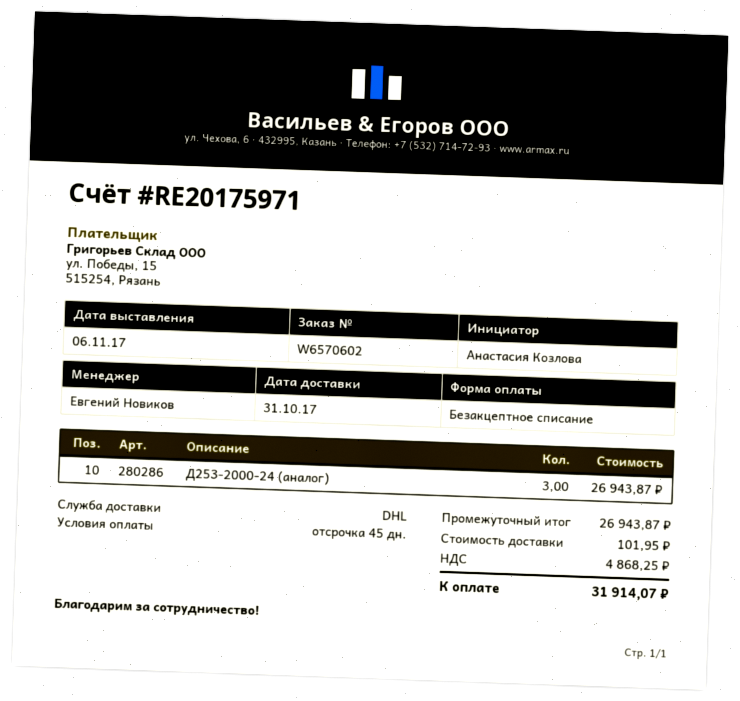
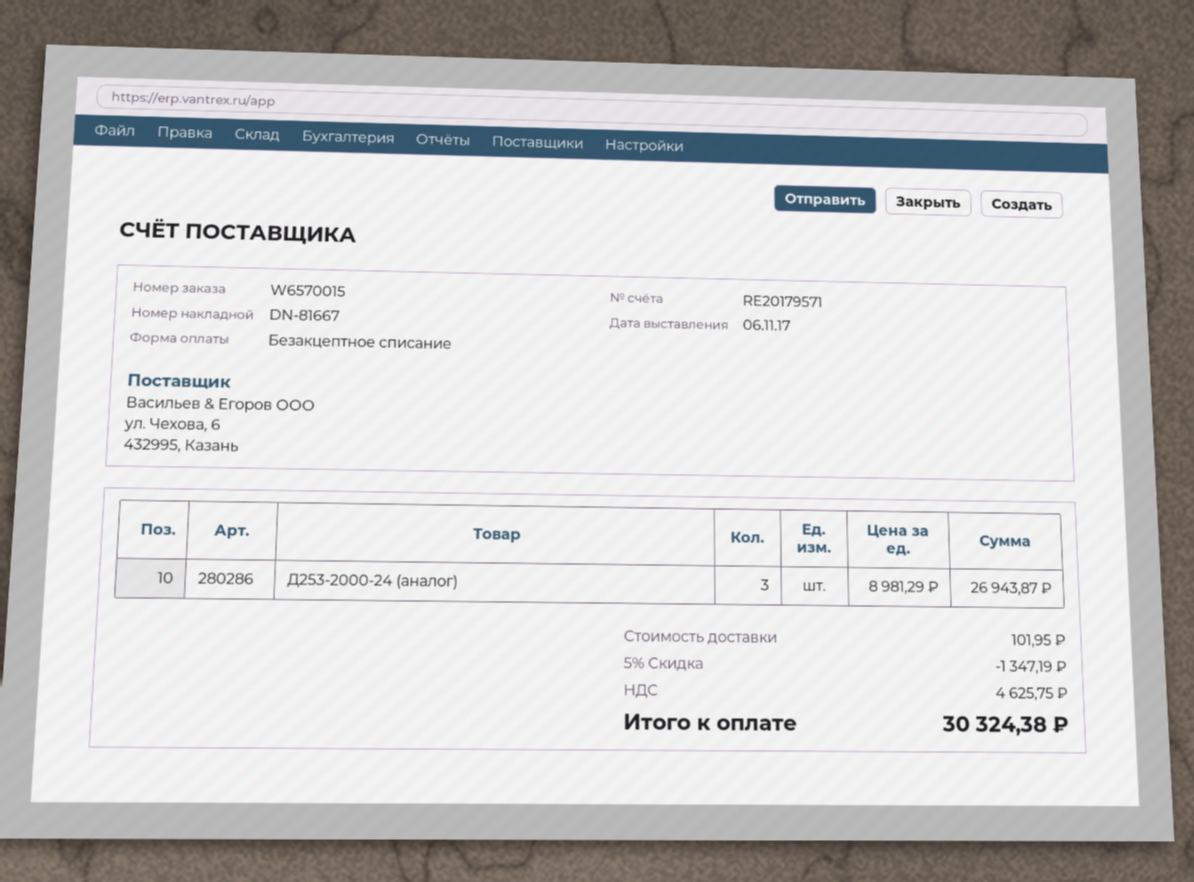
order number: W6570602 -> W6570015
invoice number: RE20175971 -> RE20179571
discount: none -> 5% = 1347.19
tax: 4868.25 -> 4625.75
total: 31914.07 -> 30324.38

